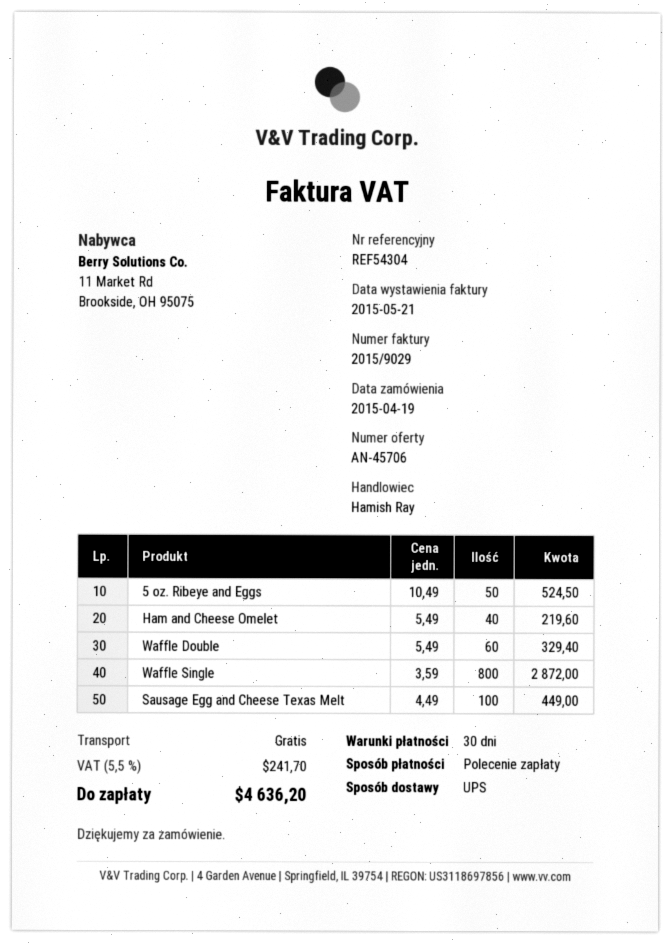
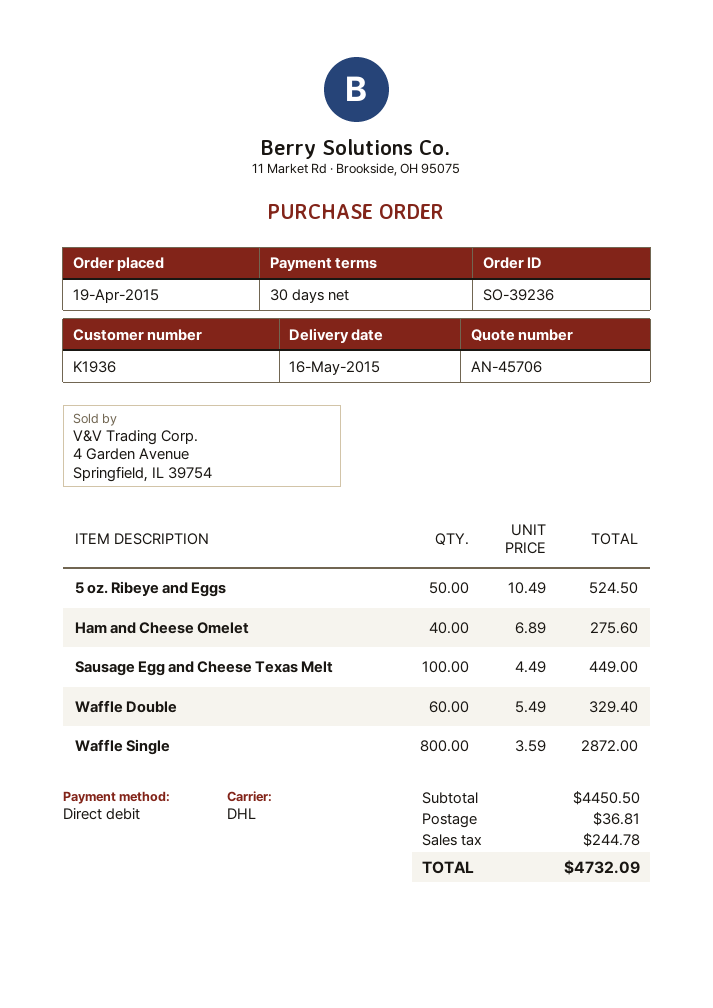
shipping method: UPS -> DHL
Ham and Cheese Omelet: 40 x 5.49 = 219.60 -> 40 x 6.89 = 275.60
shipping: 0.00 -> 36.81
tax: 241.70 -> 244.78
total: 4636.20 -> 4732.09

